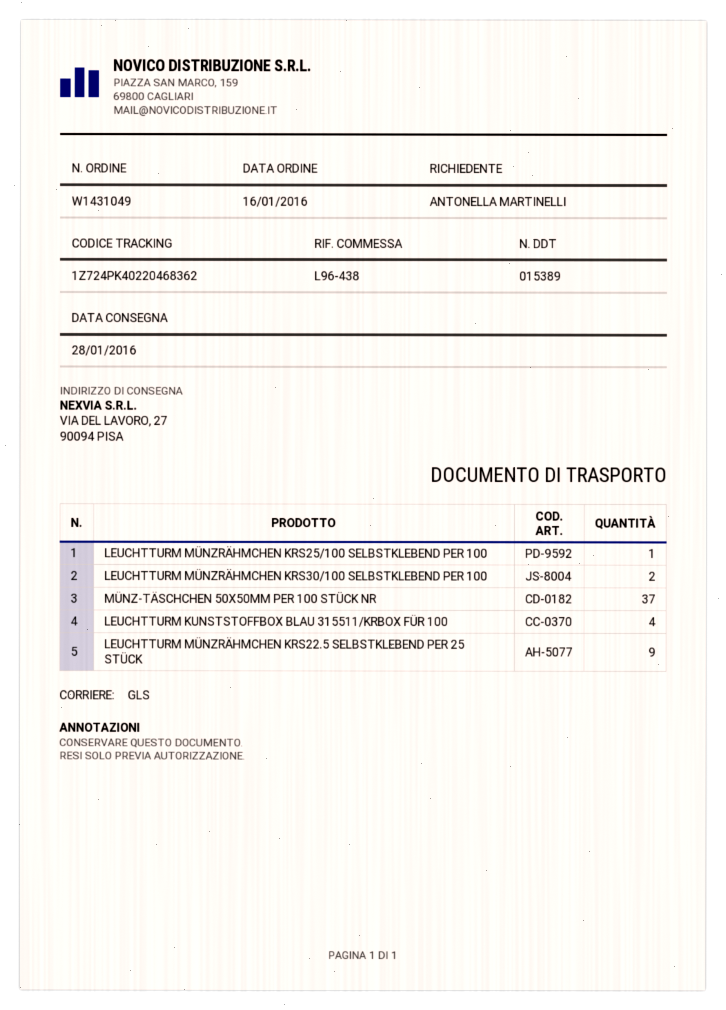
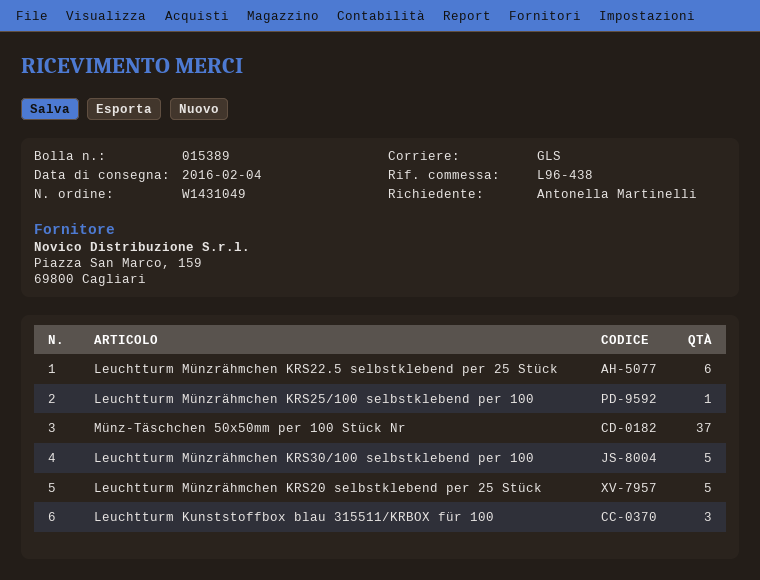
delivery date: 2016-01-28 -> 2016-02-04
LEUCHTTURM MÜNZRÄHMCHEN KRS30/100 SELBSTKLEBEND PER 100: 2 -> 5
LEUCHTTURM KUNSTSTOFFBOX BLAU 315511/KRBOX FÜR 100: 4 -> 3
LEUCHTTURM MÜNZRÄHMCHEN KRS22.5 SELBSTKLEBEND PER 25 STÜCK: 9 -> 6
Leuchtturm Münzrähmchen KRS20 selbstklebend per 25 Stück: none -> 5

